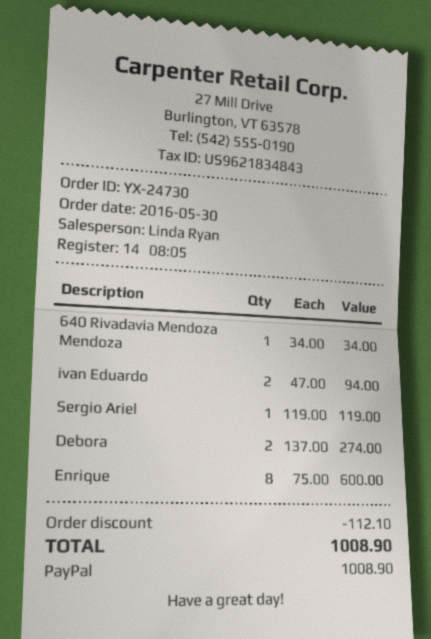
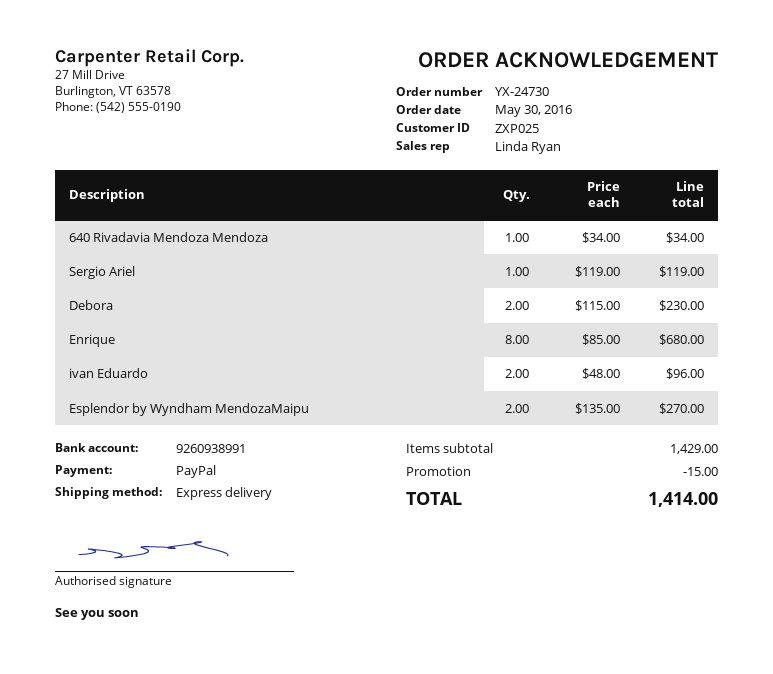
ivan Eduardo: 2 x 47.00 = 94.00 -> 2 x 48.00 = 96.00
Debora: 2 x 137.00 = 274.00 -> 2 x 115.00 = 230.00
Enrique: 8 x 75.00 = 600.00 -> 8 x 85.00 = 680.00
Esplendor by Wyndham MendozaMaipu: none -> 2 x 135.00 = 270.00
discount: 112.10 -> 15.00
total: 1008.90 -> 1414.00

